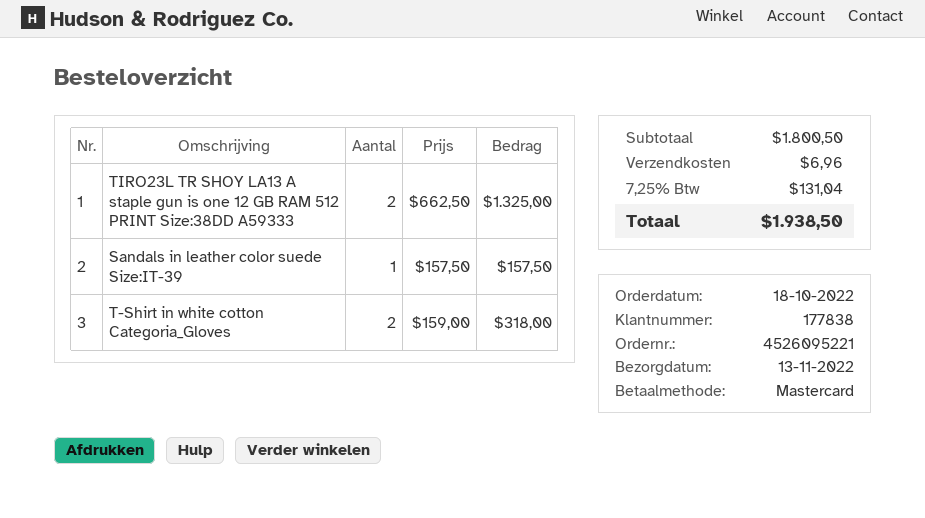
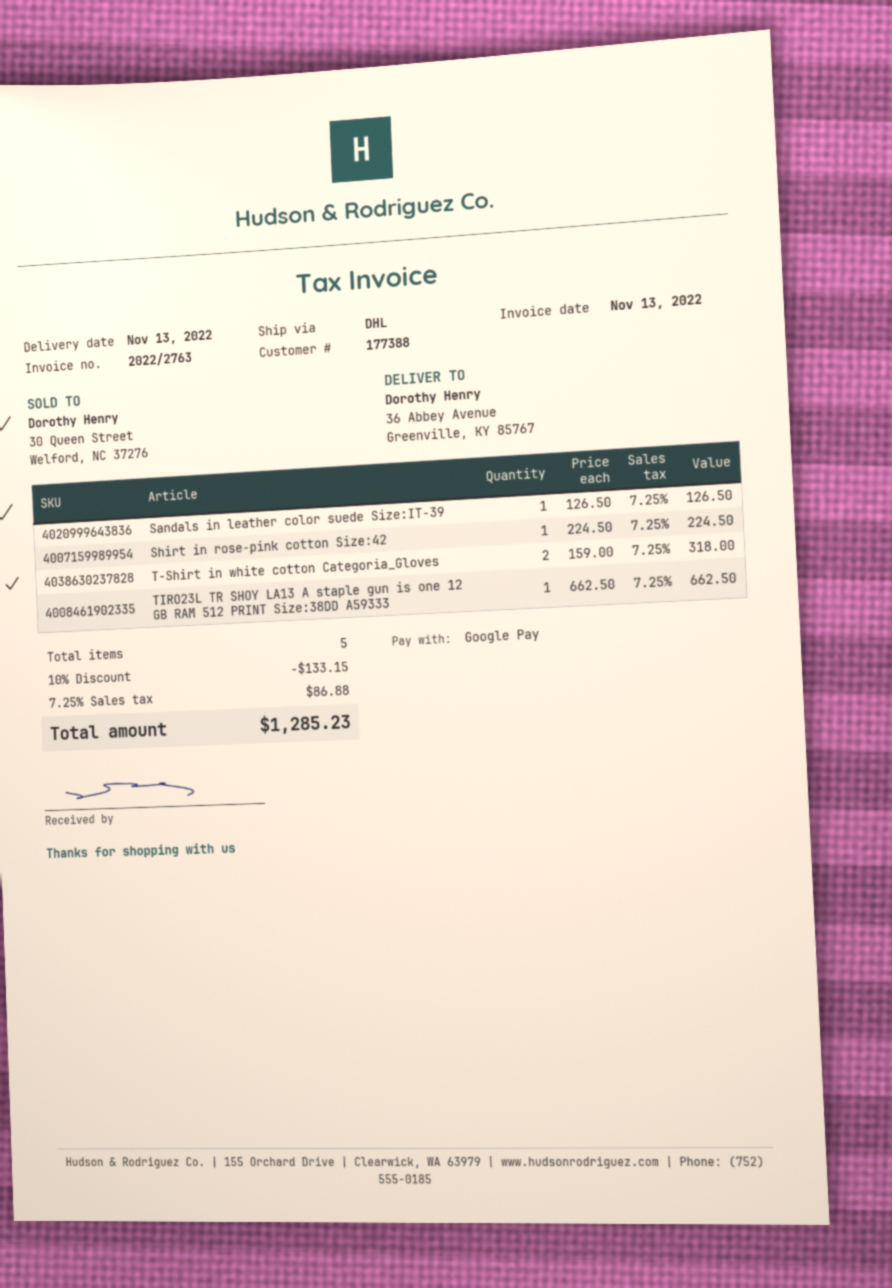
customer number: 177838 -> 177388
payment method: Mastercard -> Google Pay
TIRO23L TR SHOY LA13 A staple gun is one 12 GB RAM 512 PRINT Size:38DD A59333: 2 x 662.50 = 1325.00 -> 1 x 662.50 = 662.50
Sandals in leather color suede Size:IT-39: 1 x 157.50 = 157.50 -> 1 x 126.50 = 126.50
Shirt in rose-pink cotton Size:42: none -> 1 x 224.50 = 224.50
discount: none -> 10% = 133.15
shipping: 6.96 -> none
tax: 7.25% = 131.04 -> 7.25% = 86.88
total: 1938.50 -> 1285.23

